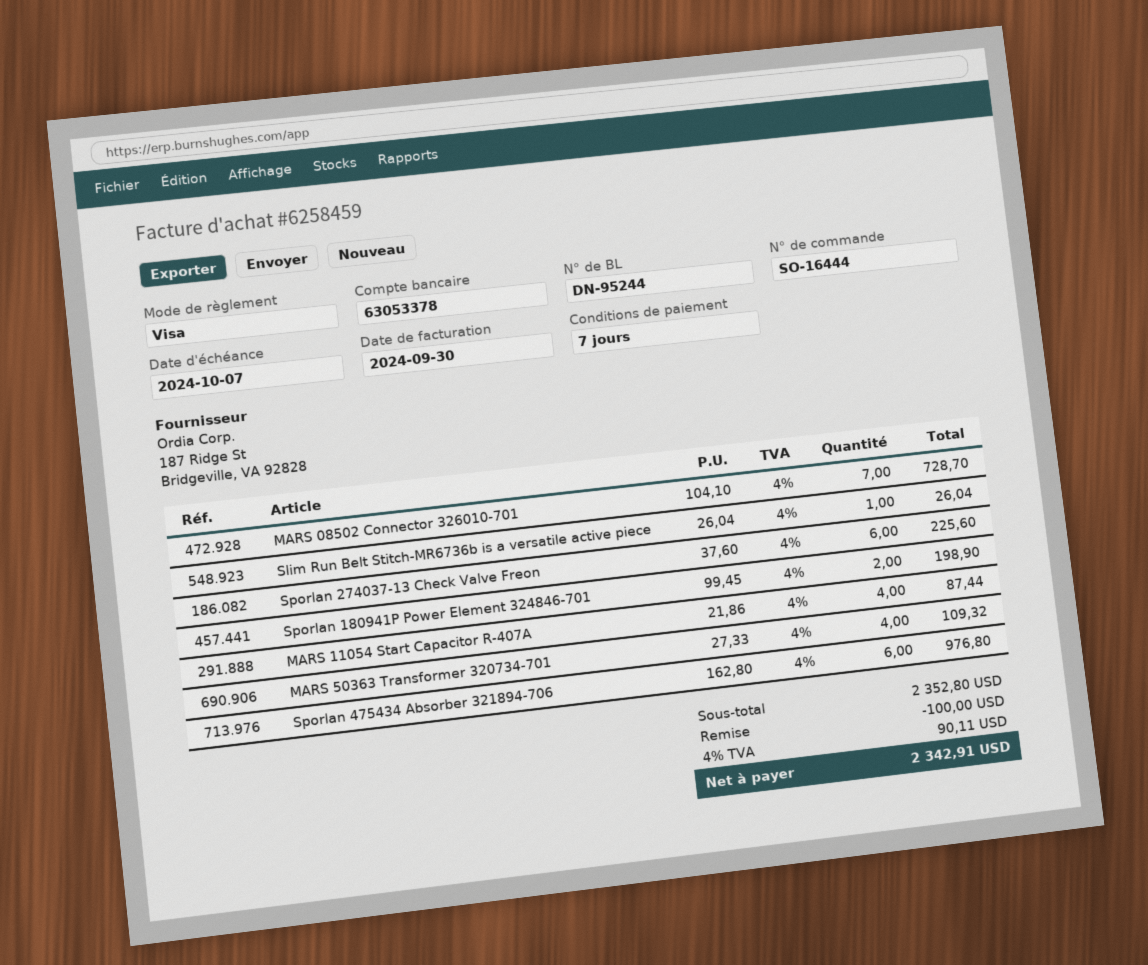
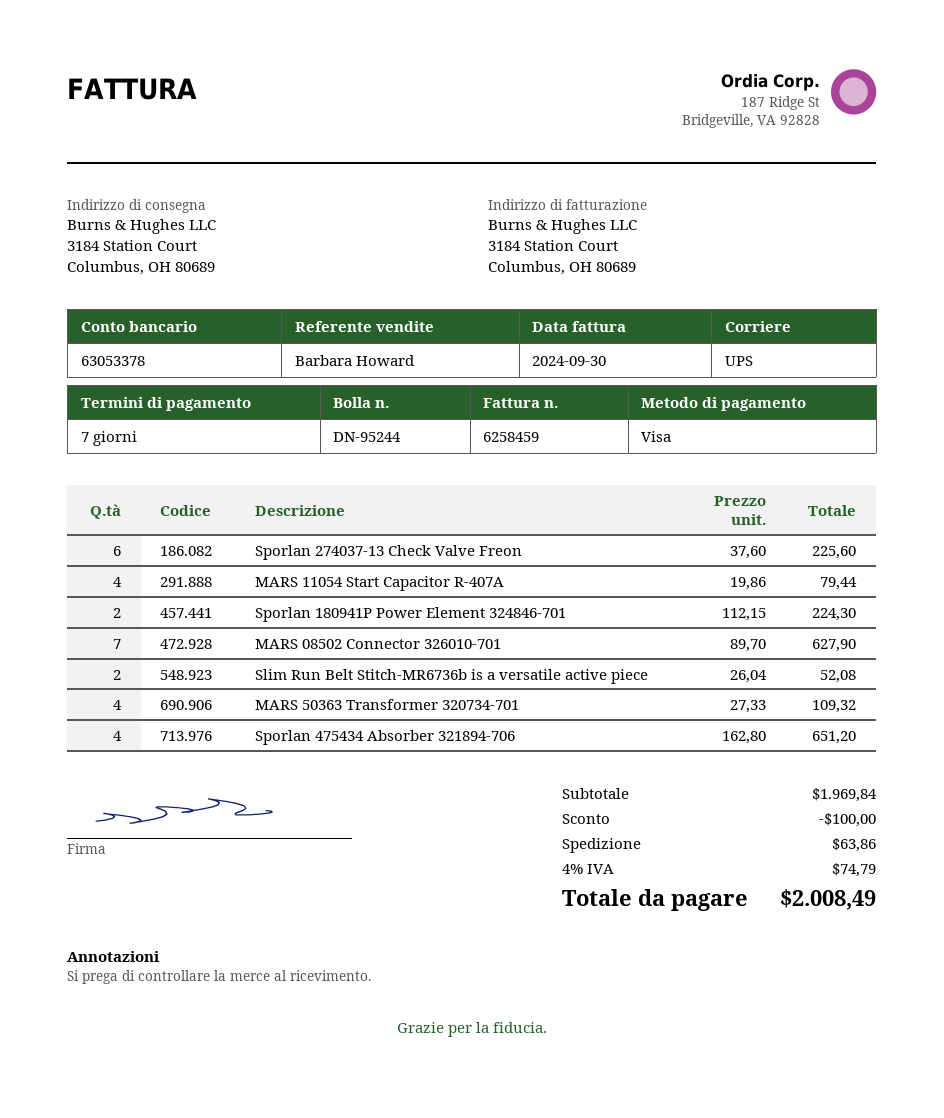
MARS 08502 Connector 326010-701: 7 x 104.10 = 728.70 -> 7 x 89.70 = 627.90
Slim Run Belt Stitch-MR6736b is a versatile active piece: 1 x 26.04 = 26.04 -> 2 x 26.04 = 52.08
Sporlan 180941P Power Element 324846-701: 2 x 99.45 = 198.90 -> 2 x 112.15 = 224.30
MARS 11054 Start Capacitor R-407A: 4 x 21.86 = 87.44 -> 4 x 19.86 = 79.44
Sporlan 475434 Absorber 321894-706: 6 x 162.80 = 976.80 -> 4 x 162.80 = 651.20
subtotal: 2352.80 -> 1969.84
shipping: none -> 63.86
tax: 4% = 90.11 -> 4% = 74.79
total: 2342.91 -> 2008.49

